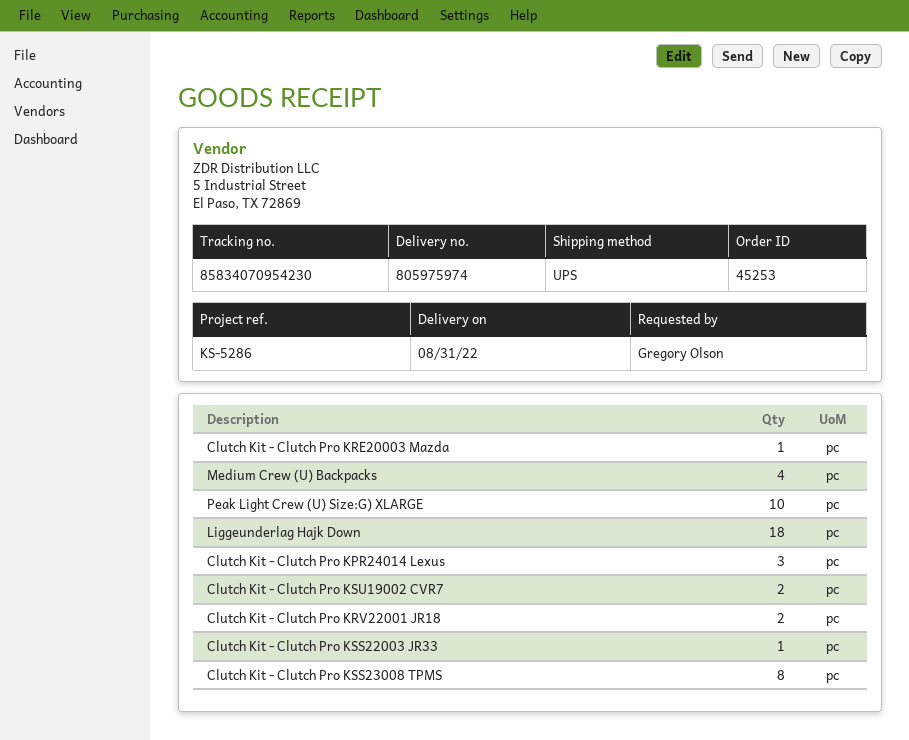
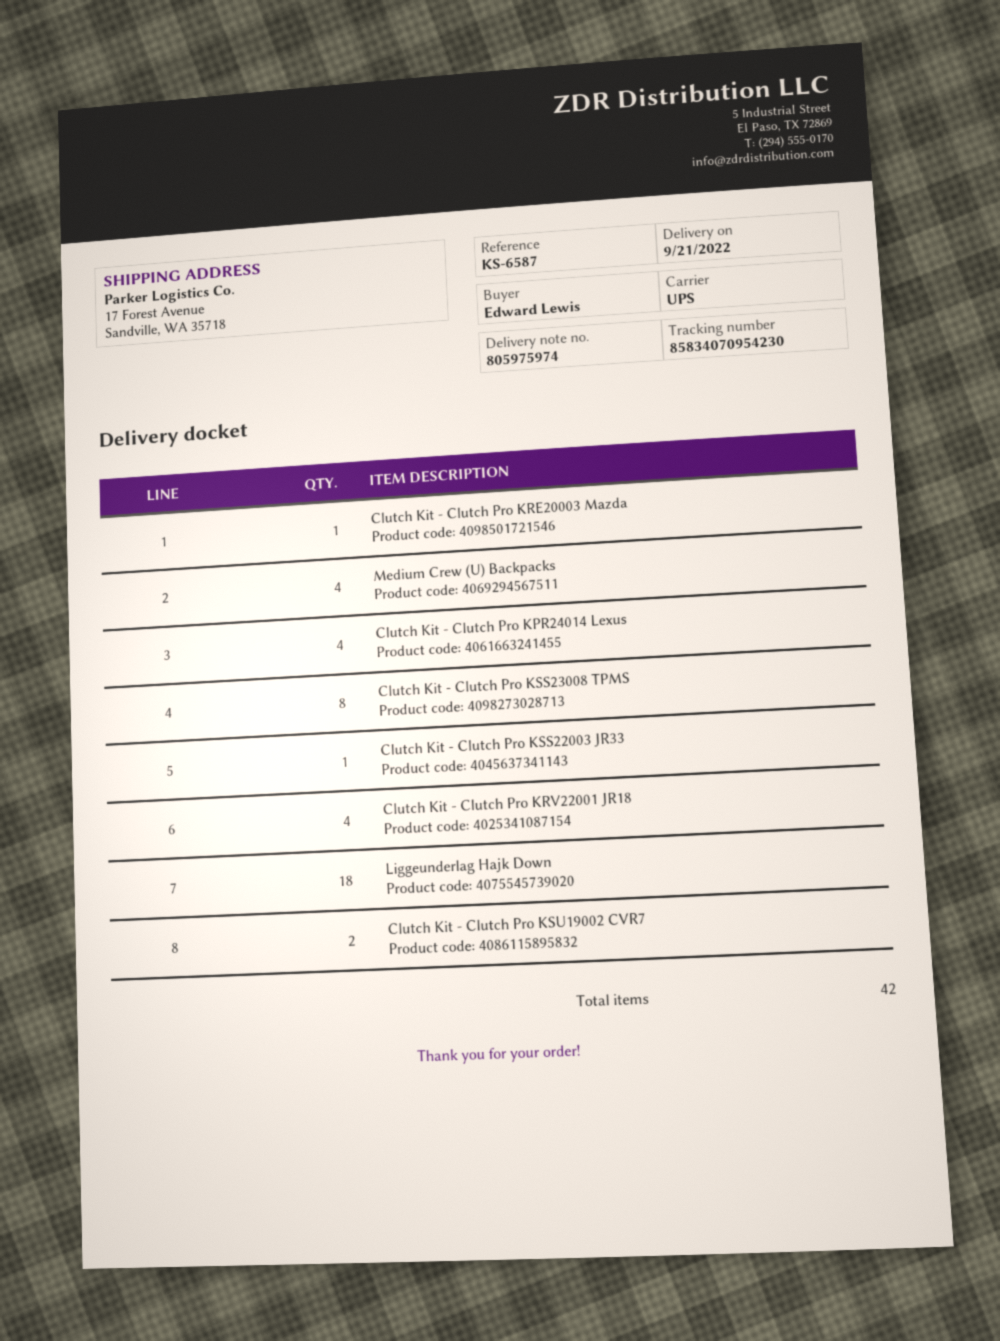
delivery date: 2022-08-31 -> 2022-09-21
reference: KS-5286 -> KS-6587
ordered by: Gregory Olson -> Edward Lewis
Peak Light Crew (U) Size:G) XLARGE: 10 -> none
Clutch Kit - Clutch Pro KPR24014 Lexus: 3 -> 4
Clutch Kit - Clutch Pro KRV22001 JR18: 2 -> 4

